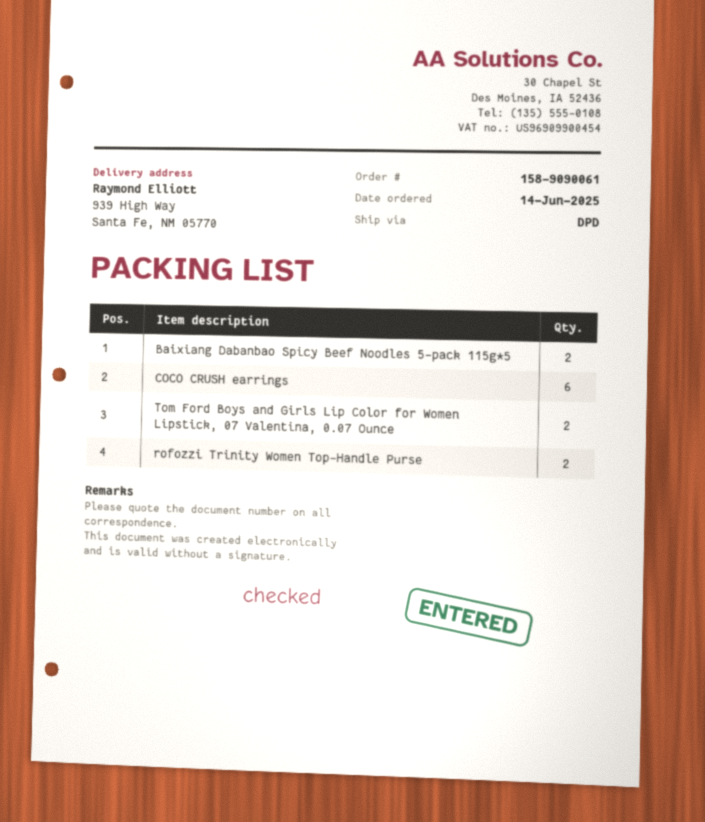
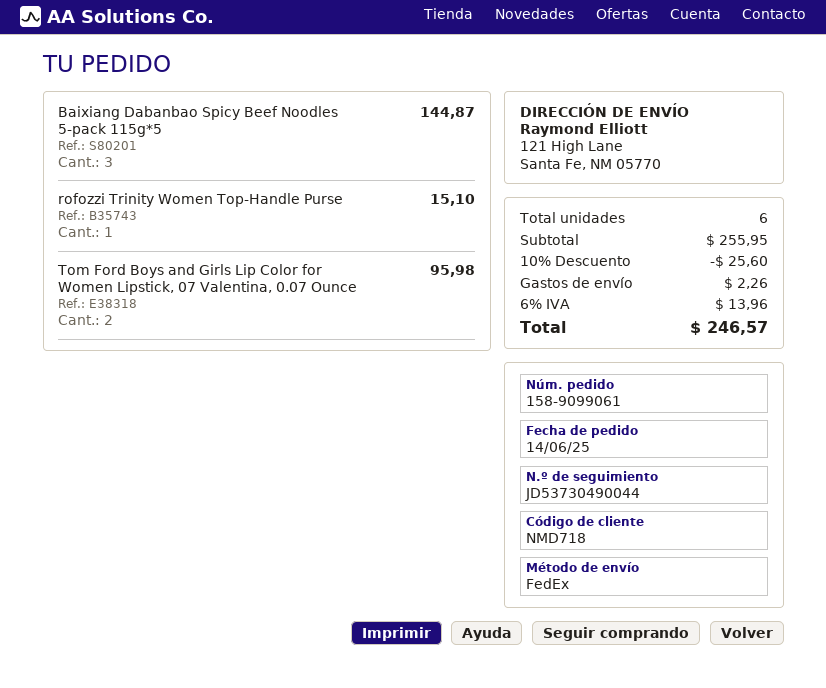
order number: 158-9090061 -> 158-9099061
shipping method: DPD -> FedEx
ship to: 939 High Way, Santa Fe, NM 05770 -> 121 High Lane, Santa Fe, NM 05770
Baixiang Dabanbao Spicy Beef Noodles 5-pack 115g*5: 2 -> 3
COCO CRUSH earrings: 6 -> none
rofozzi Trinity Women Top-Handle Purse: 2 -> 1

